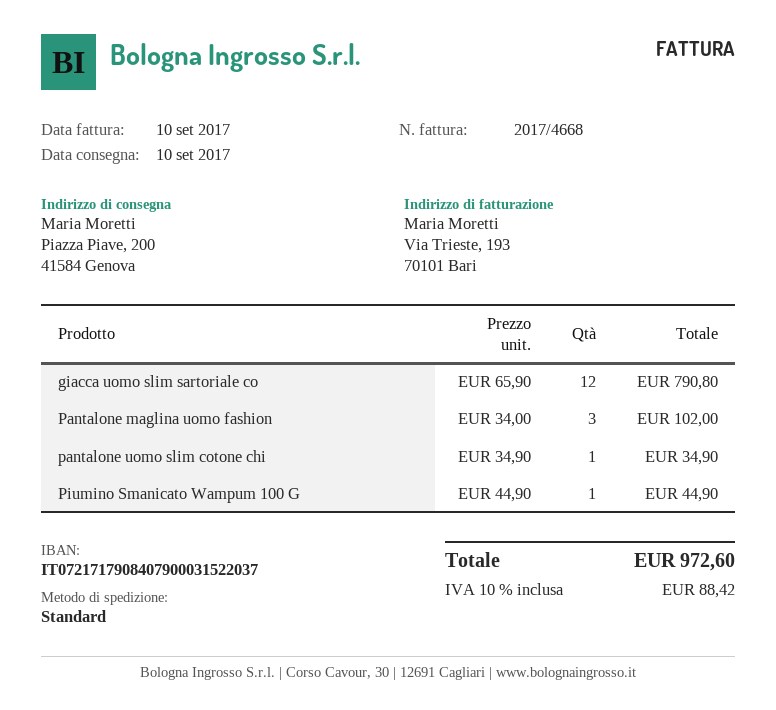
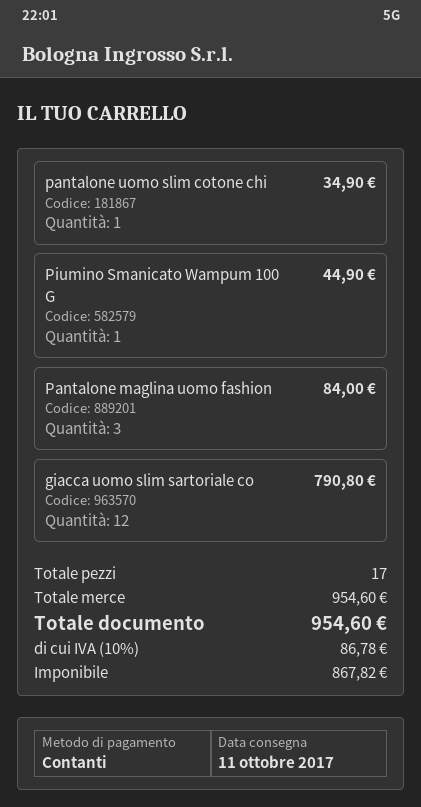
delivery date: 2017-09-10 -> 2017-10-11
Pantalone maglina uomo fashion: 3 for 102.00 -> 3 for 84.00
tax: 10% = 88.42 -> 10% = 86.78
total: 972.60 -> 954.60

